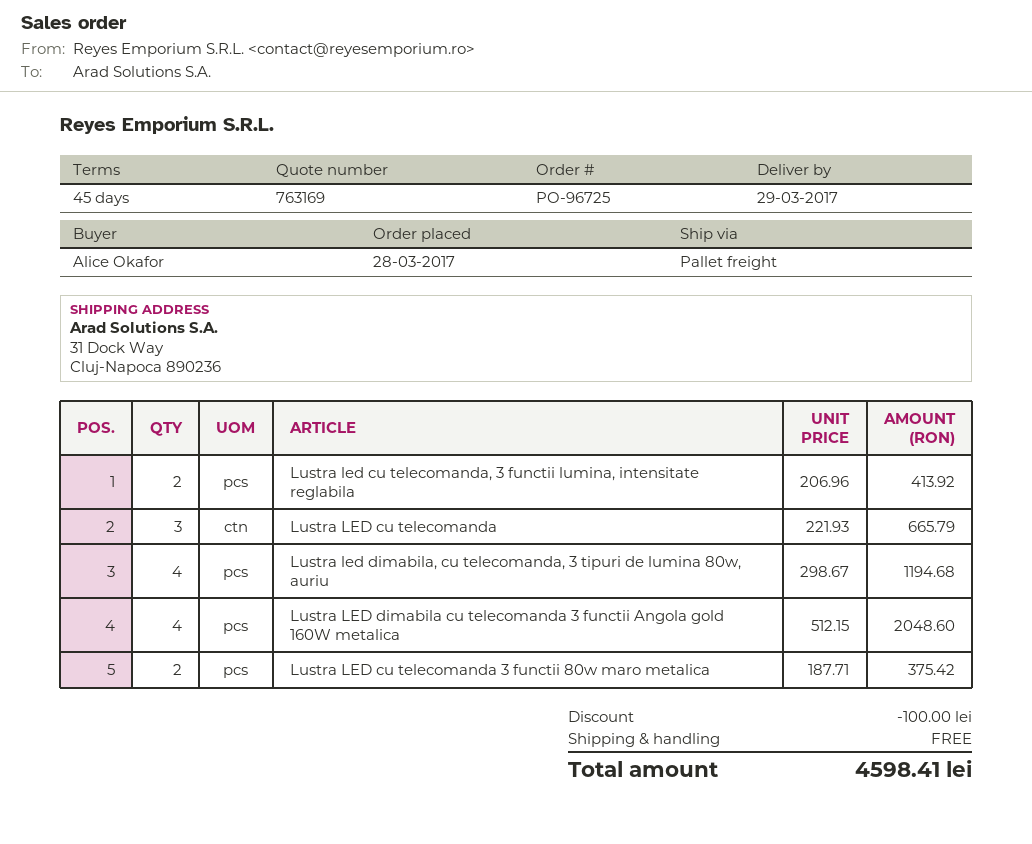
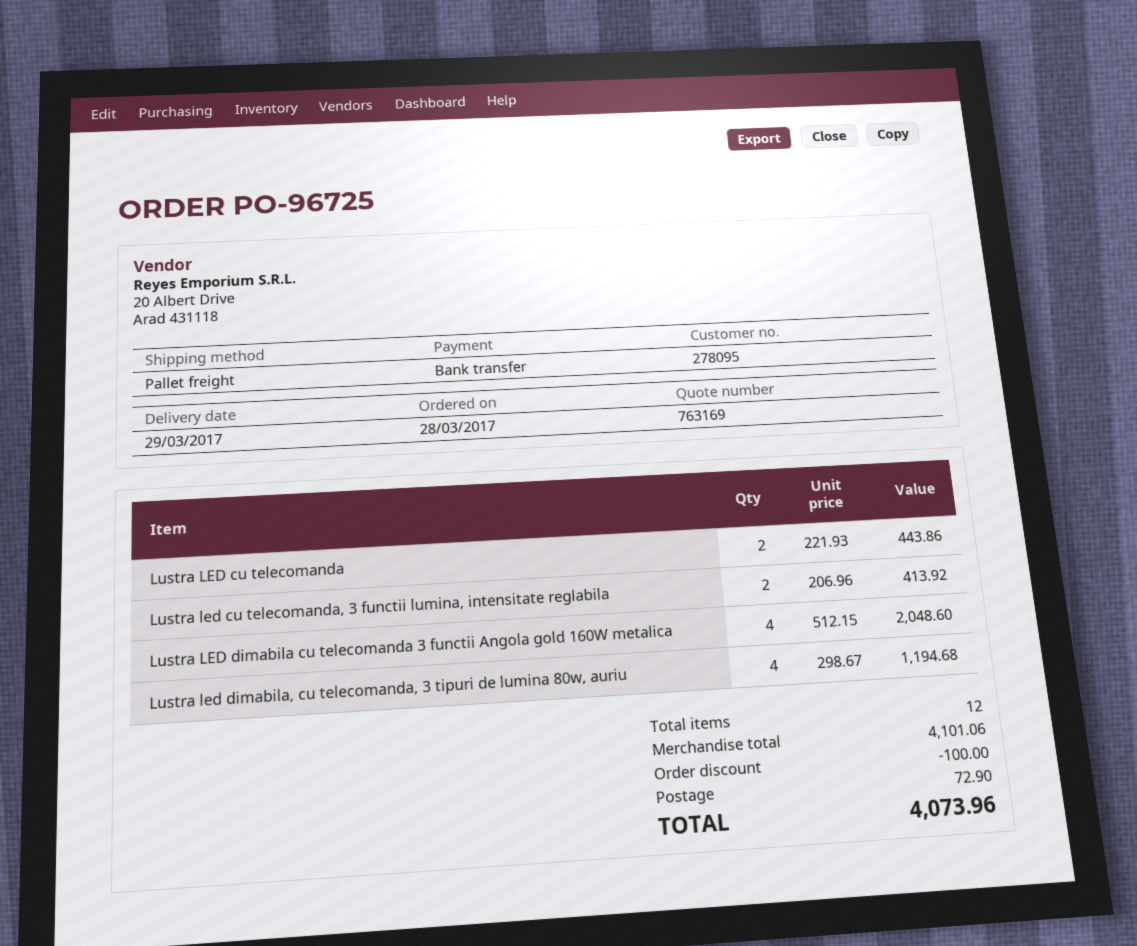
Lustra LED cu telecomanda: 3 x 221.93 = 665.79 -> 2 x 221.93 = 443.86
Lustra LED cu telecomanda 3 functii 80w maro metalica: 2 x 187.71 = 375.42 -> none
shipping: 0.00 -> 72.90
total: 4598.41 -> 4073.96

